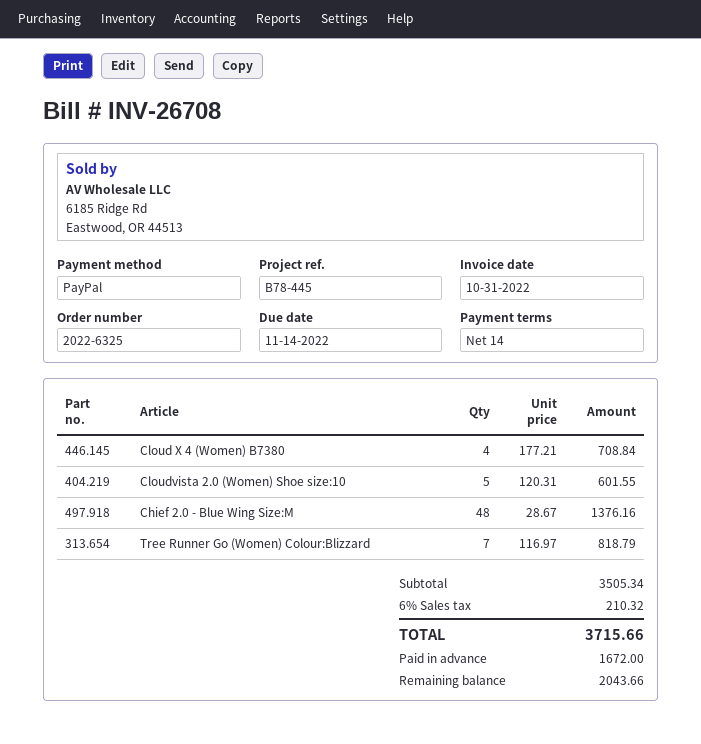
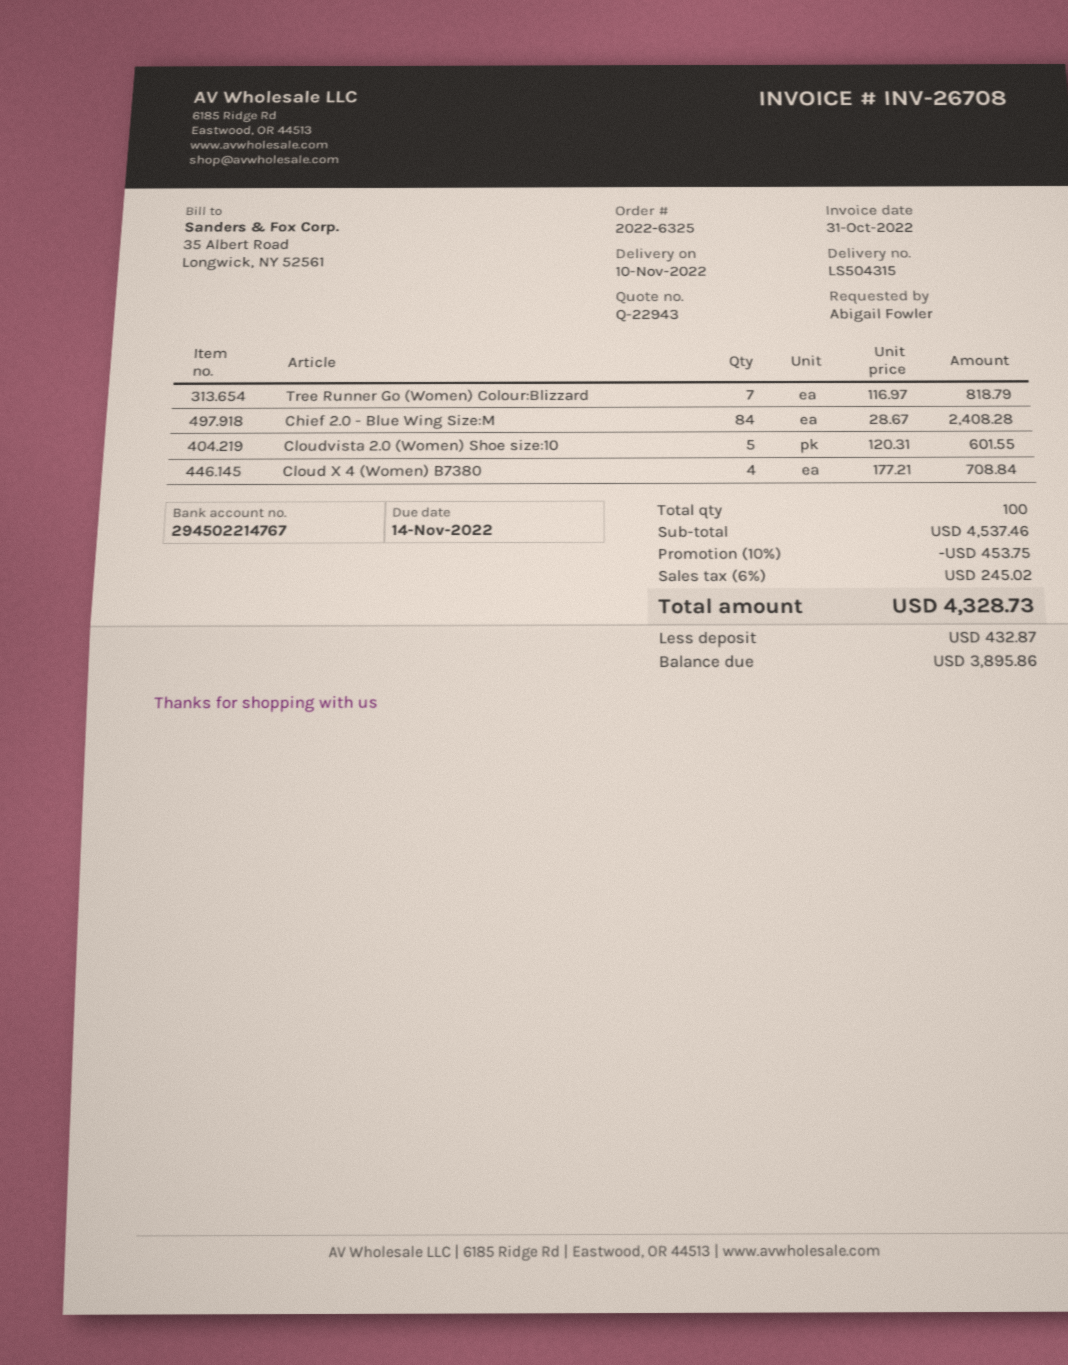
Chief 2.0 - Blue Wing Size:M: 48 x 28.67 = 1376.16 -> 84 x 28.67 = 2408.28
subtotal: 3505.34 -> 4537.46
discount: none -> 10% = 453.75
tax: 6% = 210.32 -> 6% = 245.02
total: 3715.66 -> 4328.73
deposit: 1672.00 -> 432.87
balance: 2043.66 -> 3895.86

